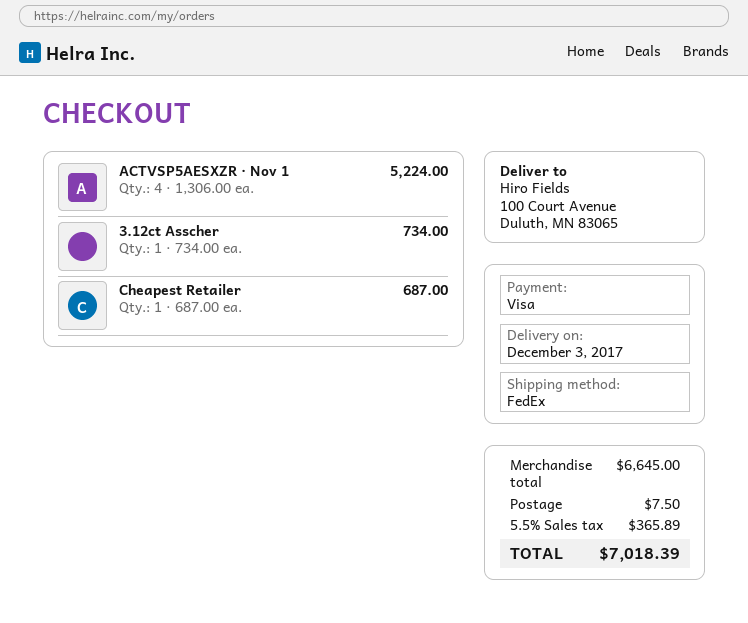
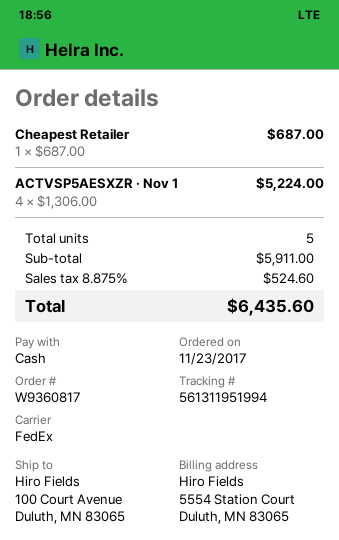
payment method: Visa -> cash
3.12ct Asscher: 1 x 734.00 = 734.00 -> none
subtotal: 6645.00 -> 5911.00
shipping: 7.50 -> none
tax: 5.5% = 365.89 -> 8.875% = 524.60
total: 7018.39 -> 6435.60

